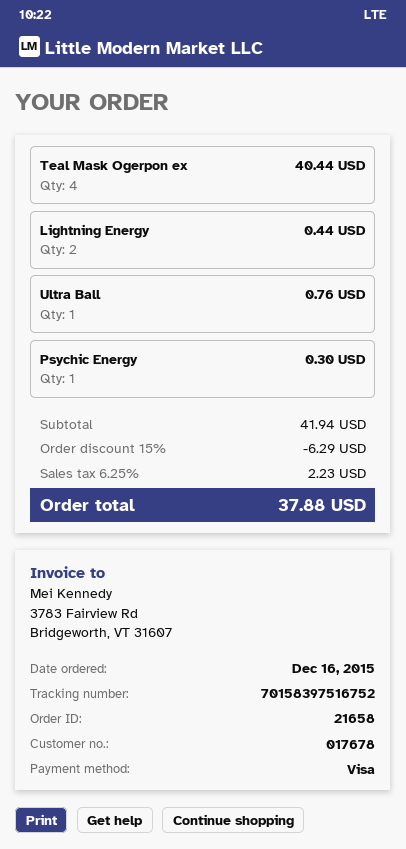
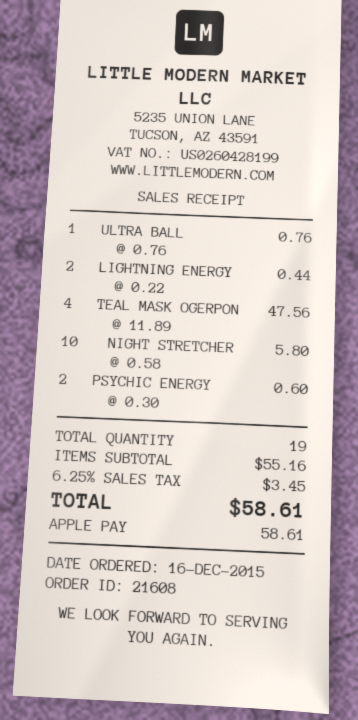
order number: 21658 -> 21608
payment method: Visa -> Apple Pay
Teal Mask Ogerpon ex: 4 for 40.44 -> 4 for 47.56
Psychic Energy: 1 for 0.30 -> 2 for 0.60
NIGHT STRETCHER: none -> 10 for 5.80
subtotal: 41.94 -> 55.16
discount: 15% = 6.29 -> none
tax: 6.25% = 2.23 -> 6.25% = 3.45
total: 37.88 -> 58.61

